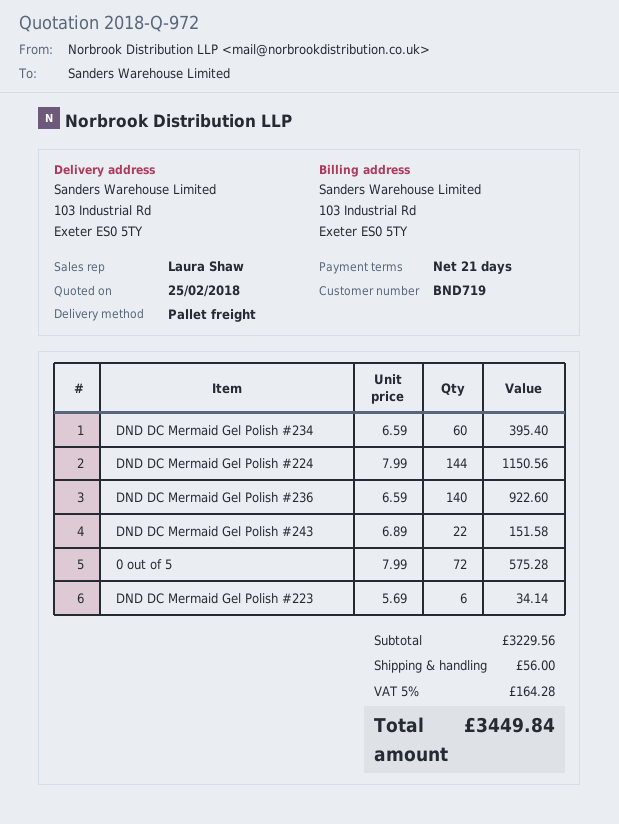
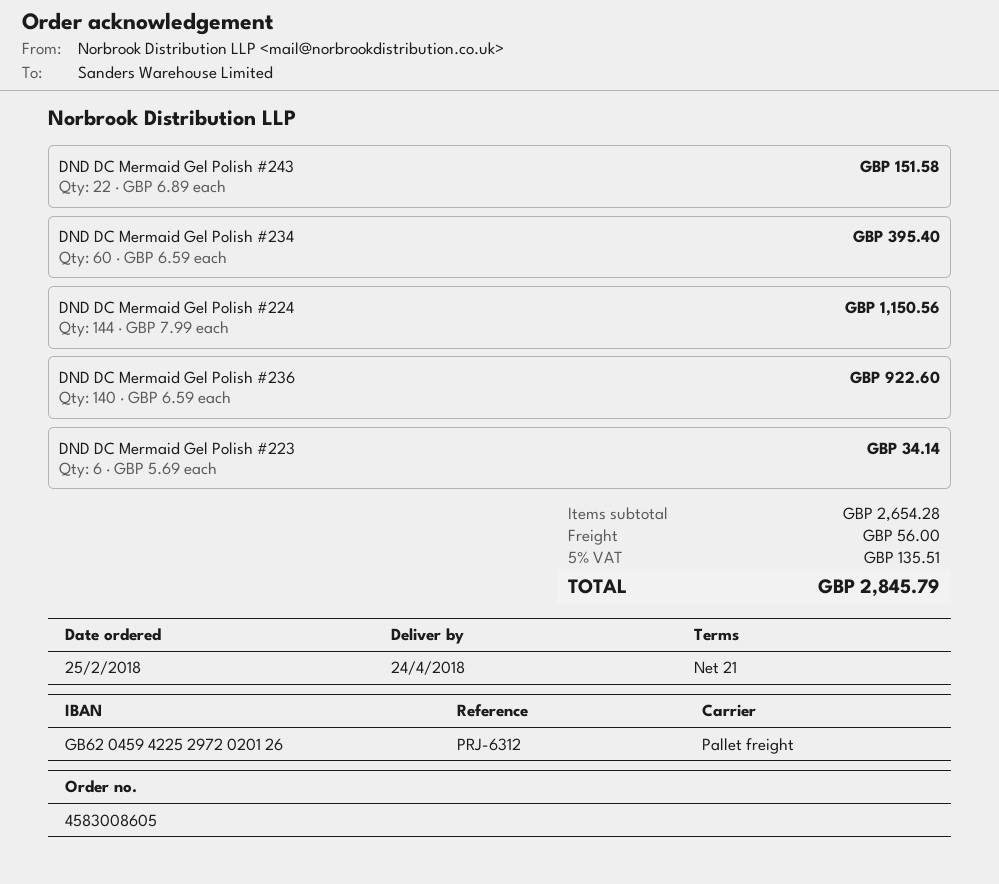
0 out of 5: 72 x 7.99 = 575.28 -> none
subtotal: 3229.56 -> 2654.28
tax: 5% = 164.28 -> 5% = 135.51
total: 3449.84 -> 2845.79

